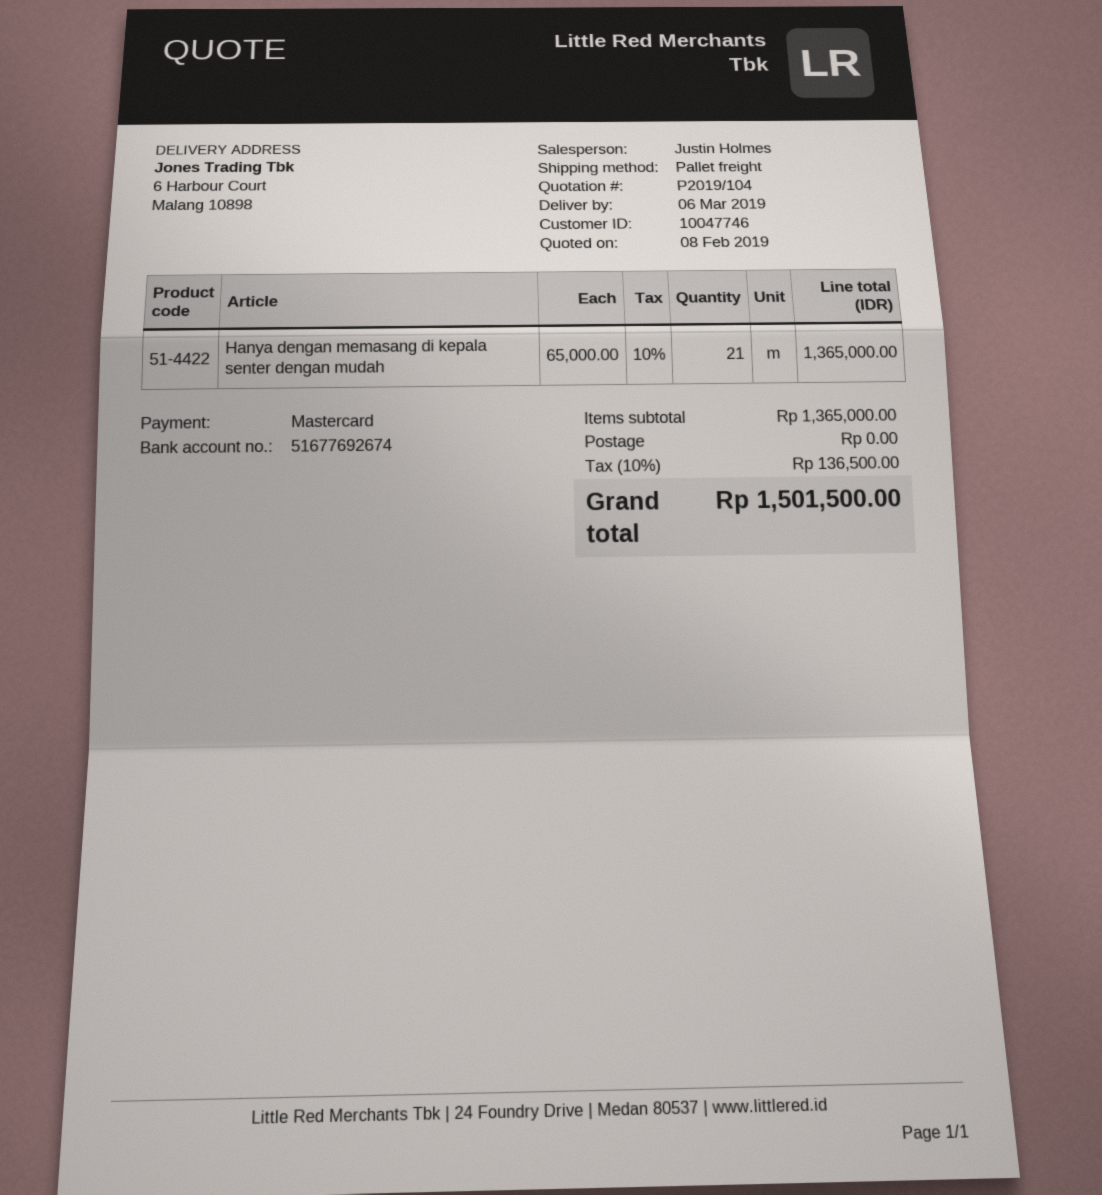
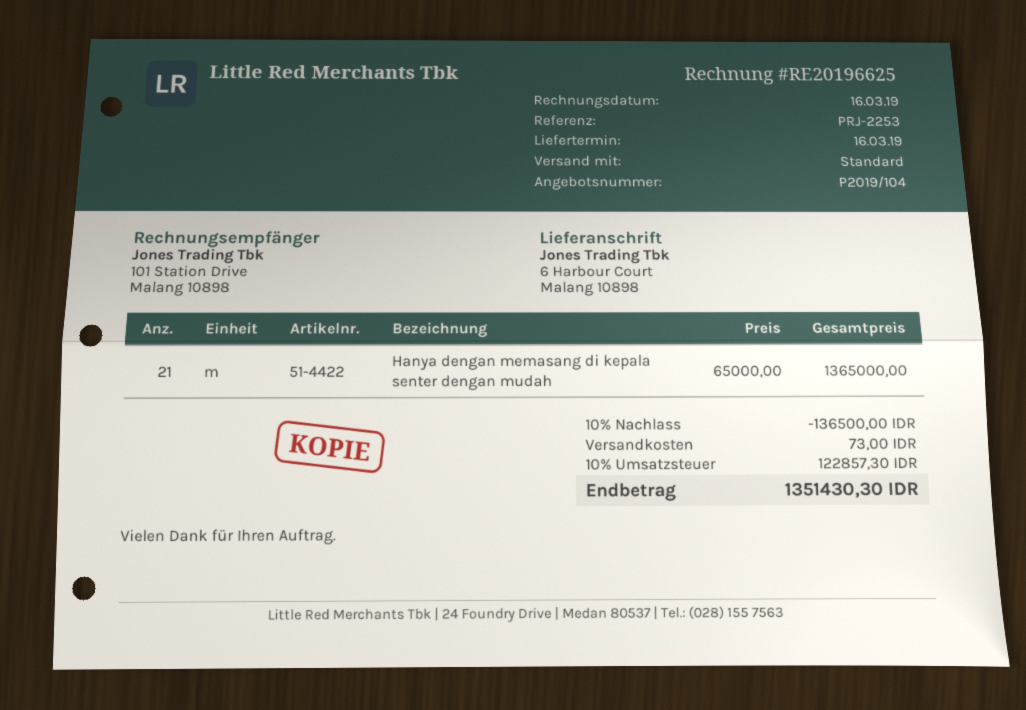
delivery date: 2019-03-06 -> 2019-03-16
shipping method: pallet freight -> standard
discount: none -> 10% = 136500.00
shipping: 0.00 -> 73.00
tax: 10% = 136500.00 -> 10% = 122857.30
total: 1501500.00 -> 1351430.30

